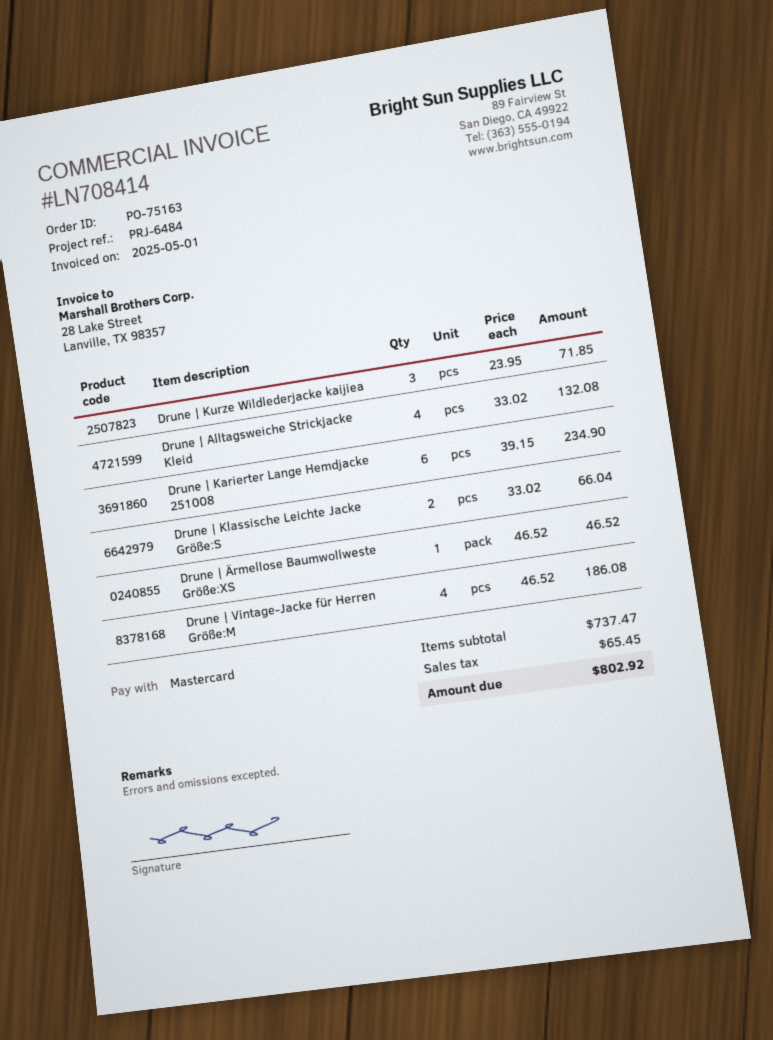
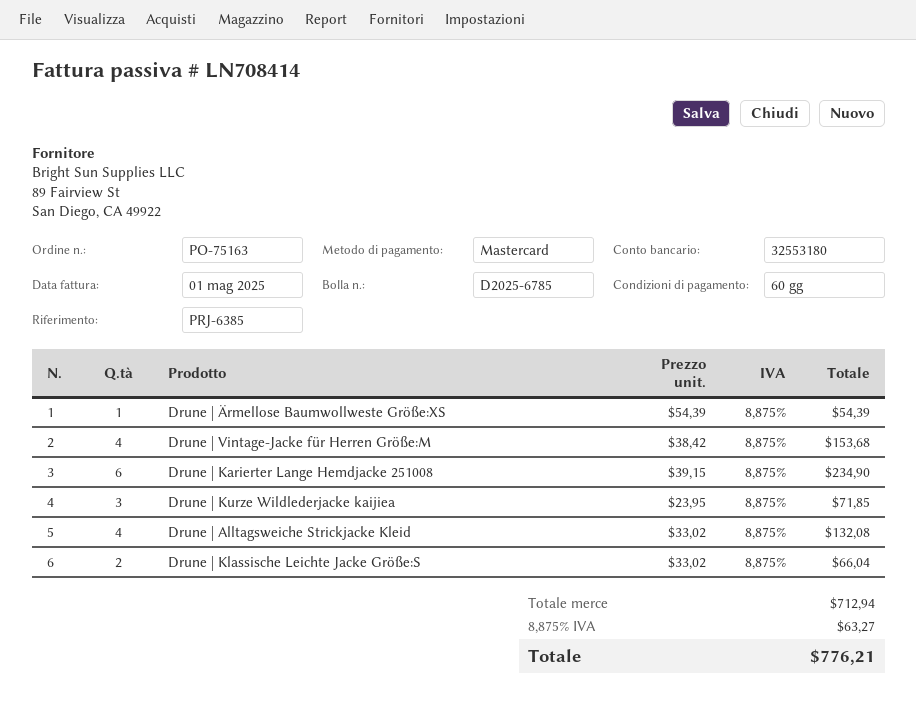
reference: PRJ-6484 -> PRJ-6385
Drune | Ärmellose Baumwollweste Größe:XS: 1 x 46.52 = 46.52 -> 1 x 54.39 = 54.39
Drune | Vintage-Jacke für Herren Größe:M: 4 x 46.52 = 186.08 -> 4 x 38.42 = 153.68
subtotal: 737.47 -> 712.94
tax: 65.45 -> 63.27
total: 802.92 -> 776.21

